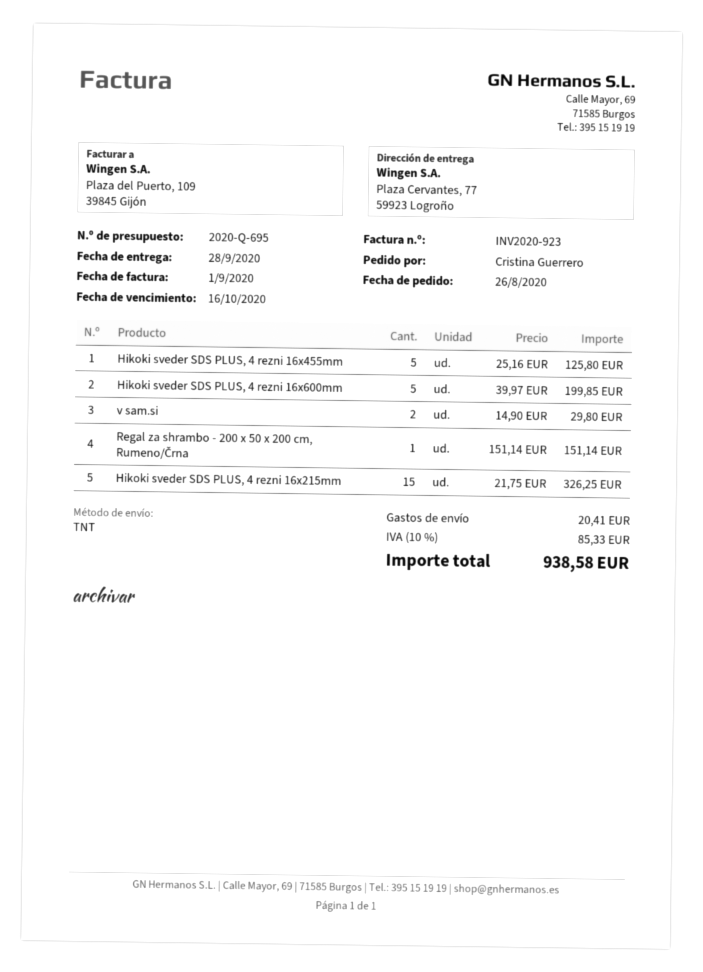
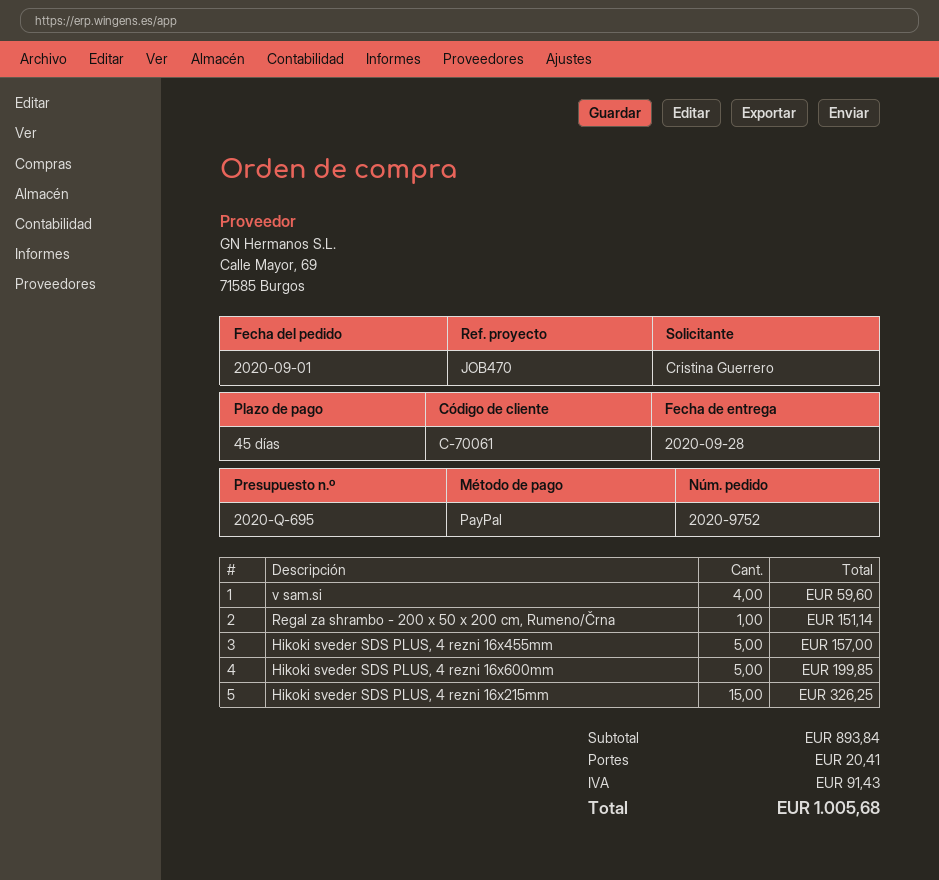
order date: 2020-08-26 -> 2020-09-01
Hikoki sveder SDS PLUS, 4 rezni 16x455mm: 5 for 125.80 -> 5 for 157.00
v sam.si: 2 for 29.80 -> 4 for 59.60
tax: 85.33 -> 91.43
total: 938.58 -> 1005.68

